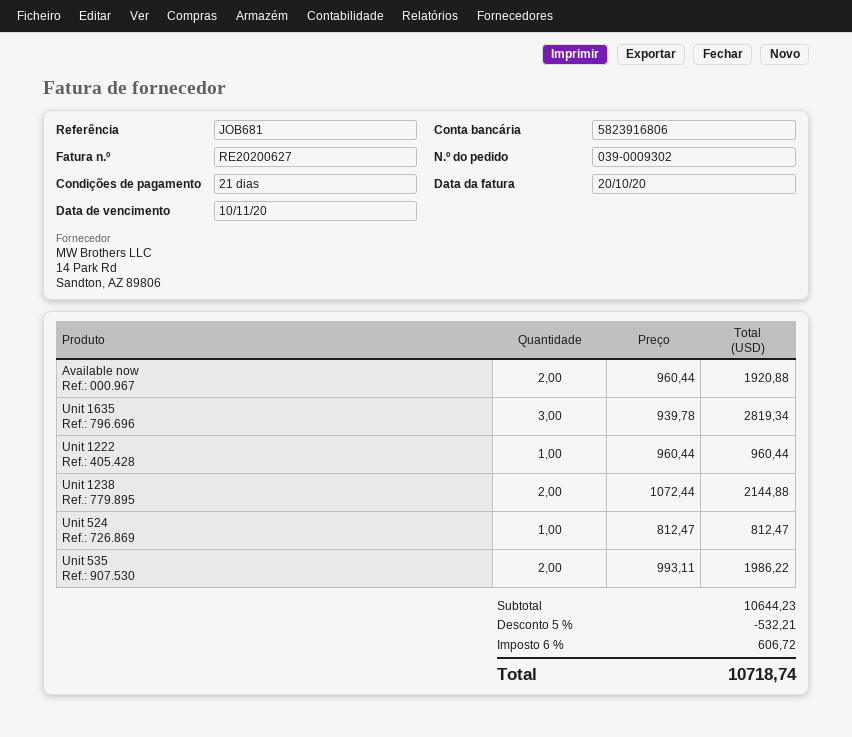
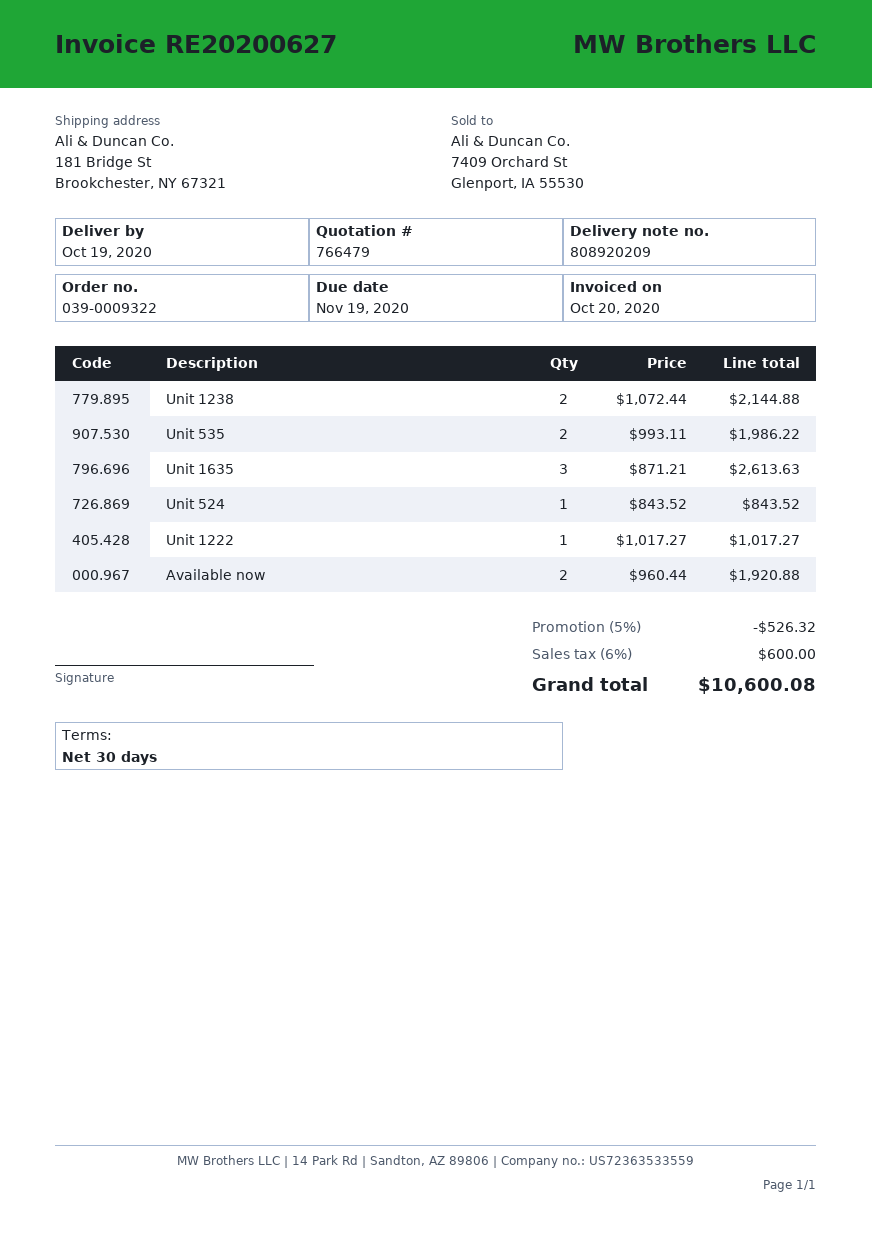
order number: 039-0009302 -> 039-0009322
payment terms: 21 days -> 30 days
due date: 2020-11-10 -> 2020-11-19
Unit 1635: 3 x 939.78 = 2819.34 -> 3 x 871.21 = 2613.63
Unit 1222: 1 x 960.44 = 960.44 -> 1 x 1017.27 = 1017.27
Unit 524: 1 x 812.47 = 812.47 -> 1 x 843.52 = 843.52
discount: 5% = 532.21 -> 5% = 526.32
tax: 6% = 606.72 -> 6% = 600.00
total: 10718.74 -> 10600.08

